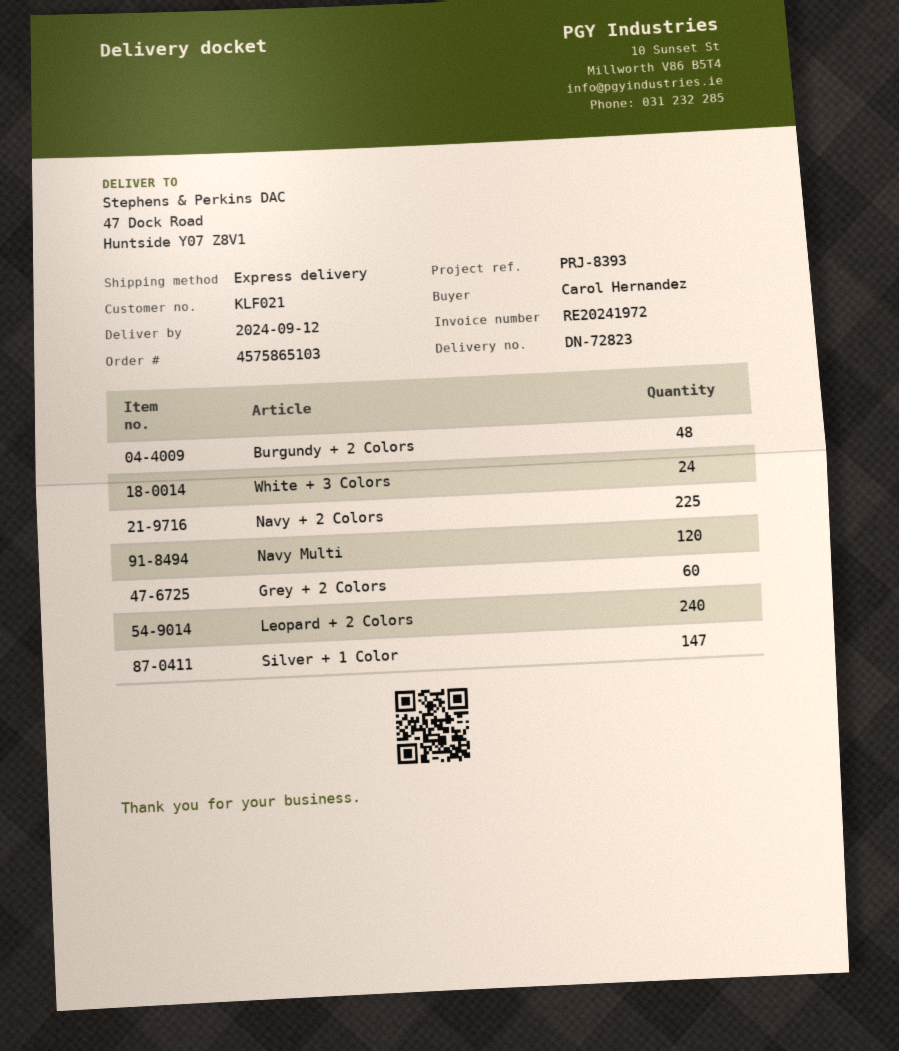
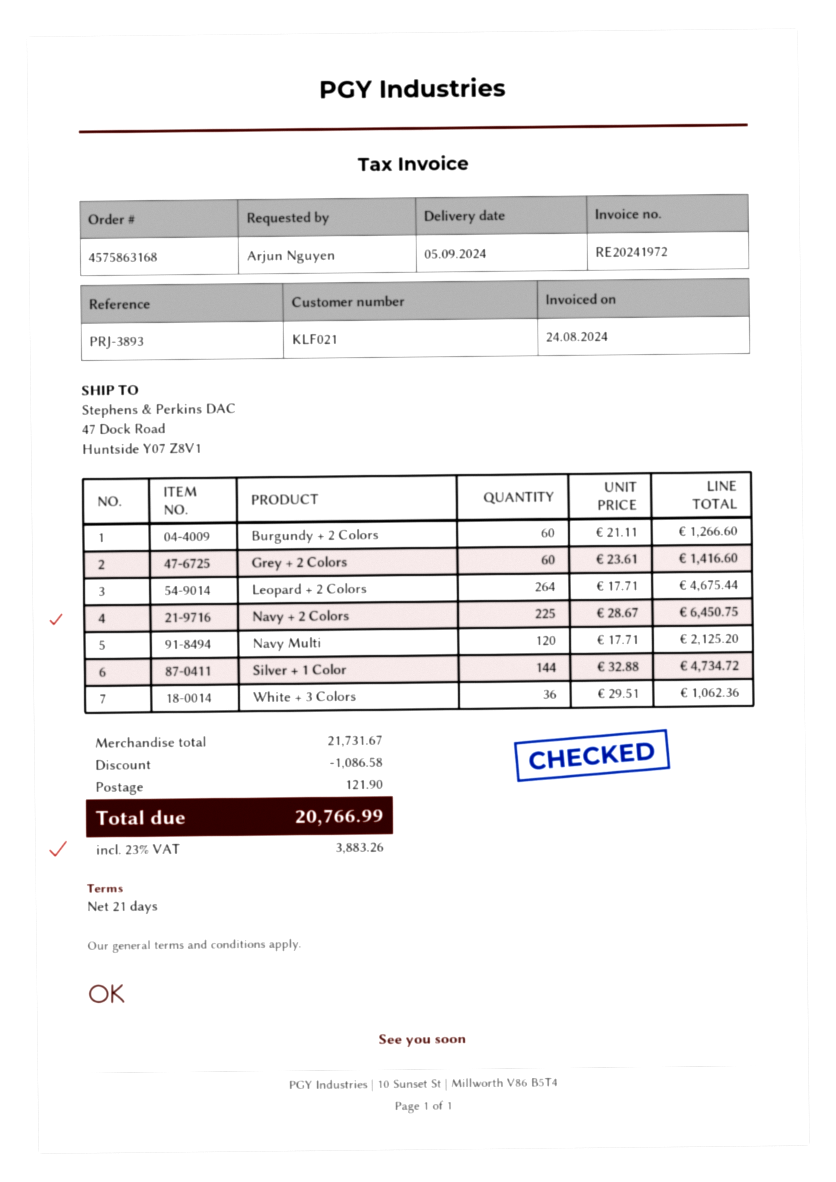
order number: 4575865103 -> 4575863168
delivery date: 2024-09-12 -> 2024-09-05
reference: PRJ-8393 -> PRJ-3893
ordered by: Carol Hernandez -> Arjun Nguyen
Burgundy + 2 Colors: 48 -> 60
White + 3 Colors: 24 -> 36
Leopard + 2 Colors: 240 -> 264
Silver + 1 Color: 147 -> 144

